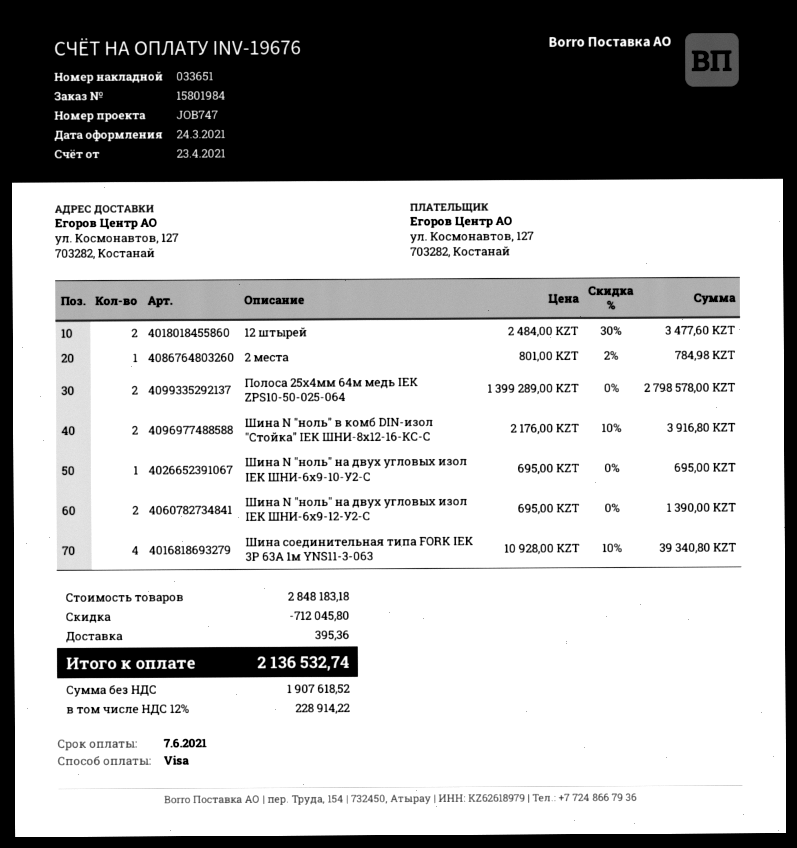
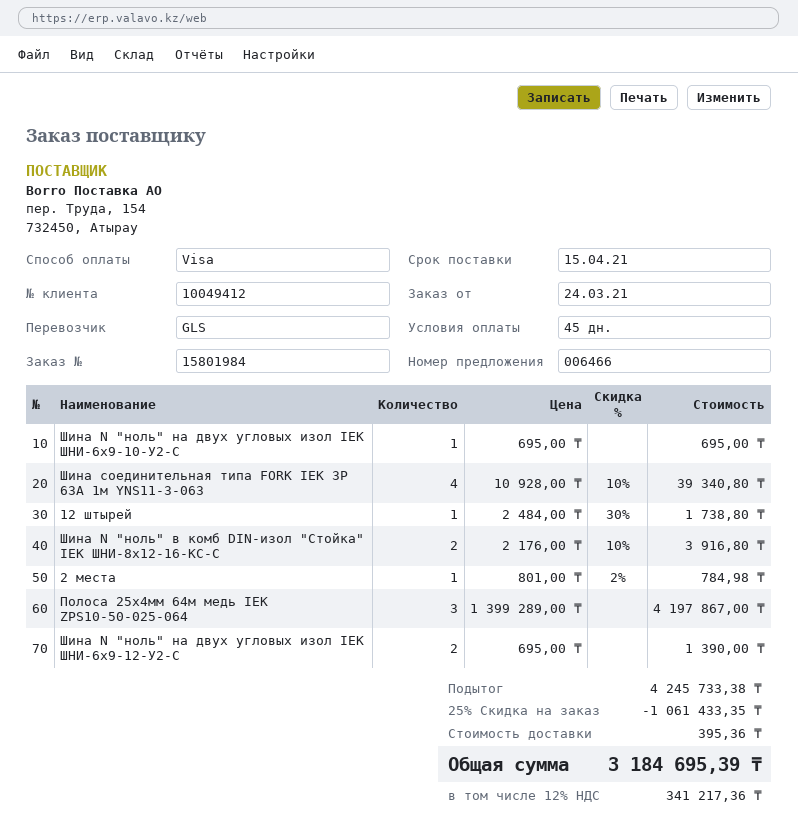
12 штырей: 2 x 2484.00 - 30% = 3477.60 -> 1 x 2484.00 - 30% = 1738.80
Полоса 25х4мм 64м медь IEK ZPS10-50-025-064: 2 x 1399289.00 = 2798578.00 -> 3 x 1399289.00 = 4197867.00
subtotal: 2848183.18 -> 4245733.38
discount: 712045.80 -> 1061433.35
tax: 12% = 228914.22 -> 12% = 341217.36
total: 2136532.74 -> 3184695.39

